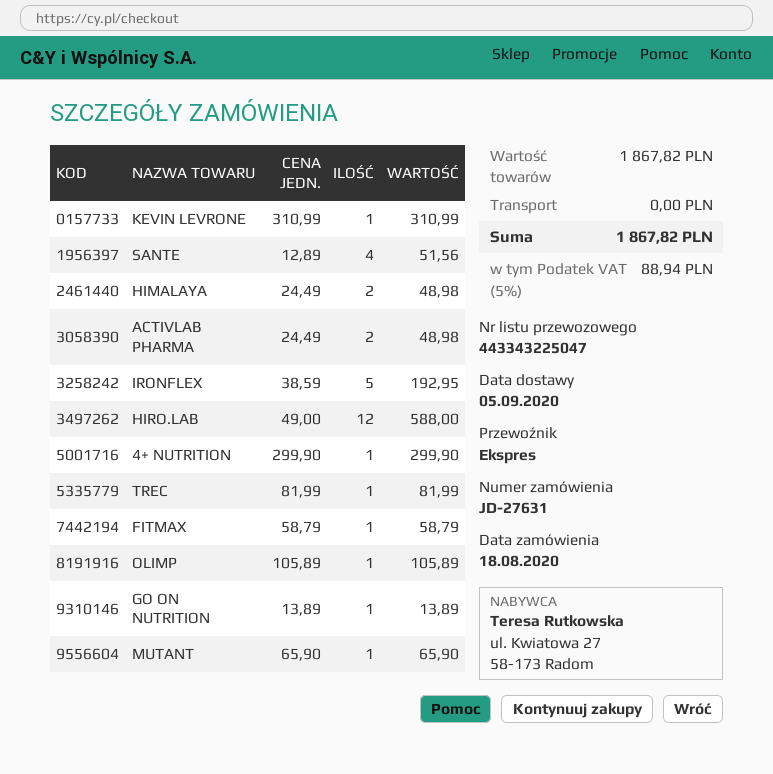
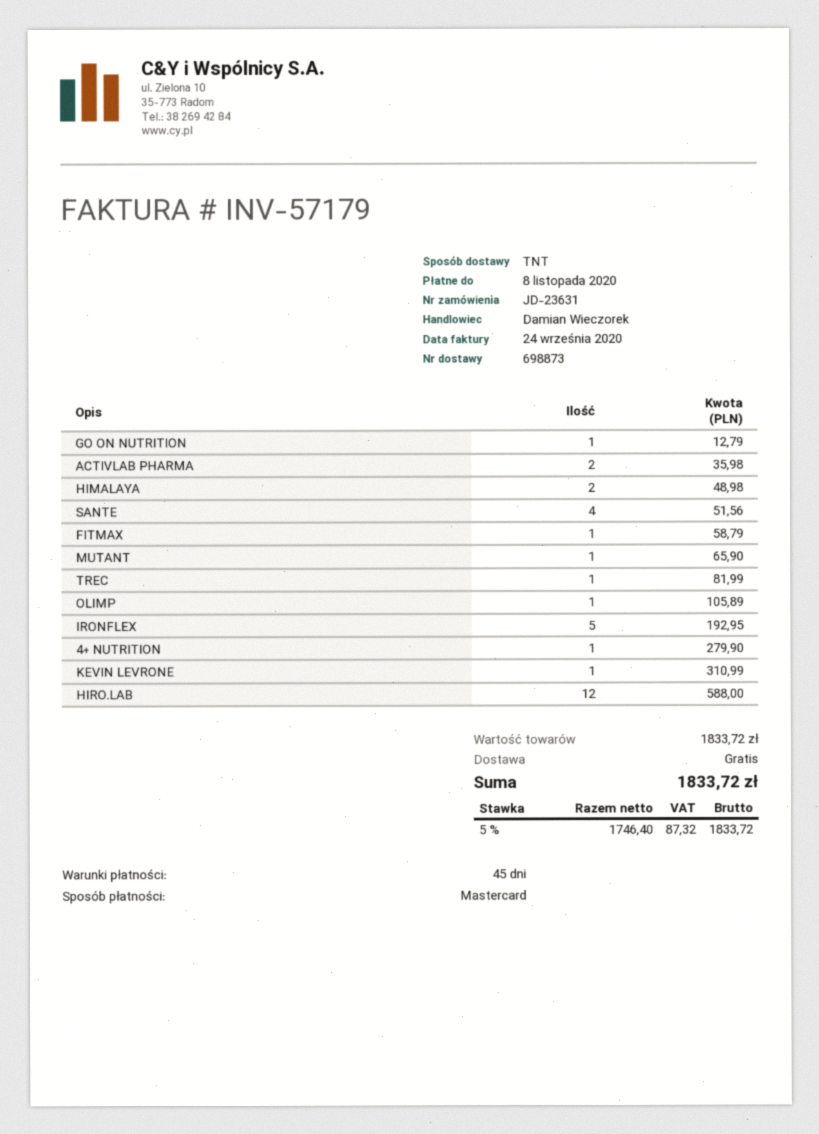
order number: JD-27631 -> JD-23631
shipping method: express -> TNT
ACTIVLAB PHARMA: 2 for 48.98 -> 2 for 35.98
4+ NUTRITION: 1 for 299.90 -> 1 for 279.90
GO ON NUTRITION: 1 for 13.89 -> 1 for 12.79
subtotal: 1867.82 -> 1833.72
tax: 5% = 88.94 -> 5% = 87.32
total: 1867.82 -> 1833.72

